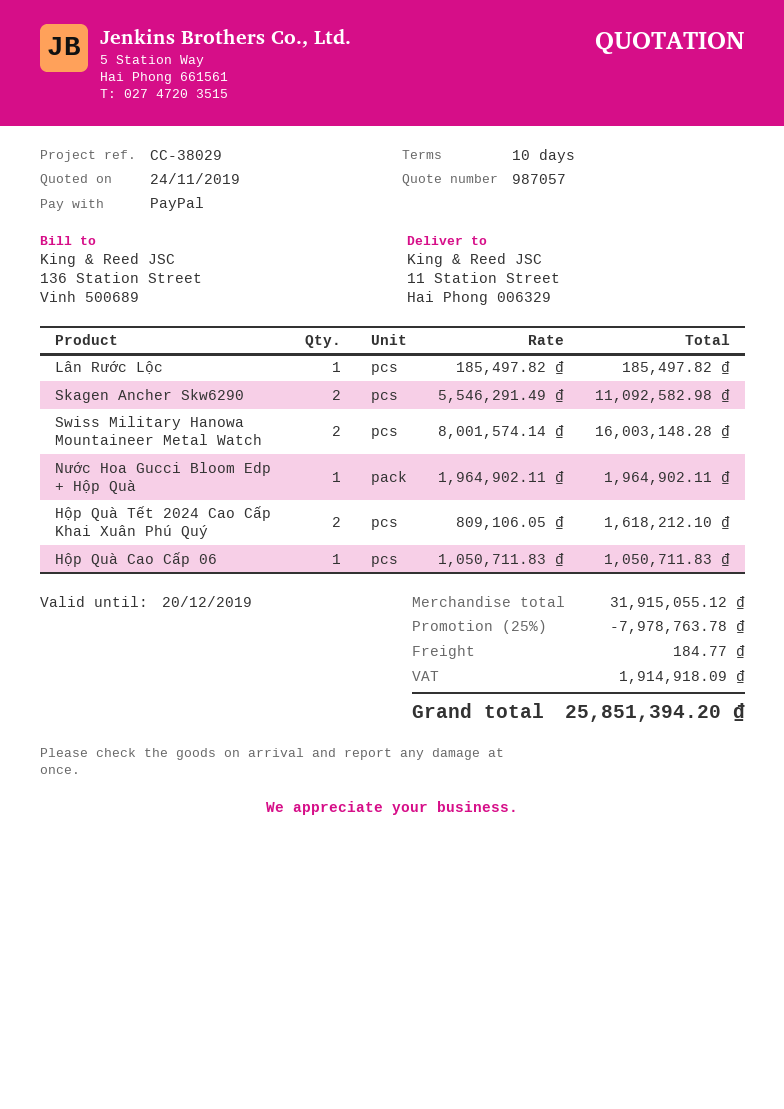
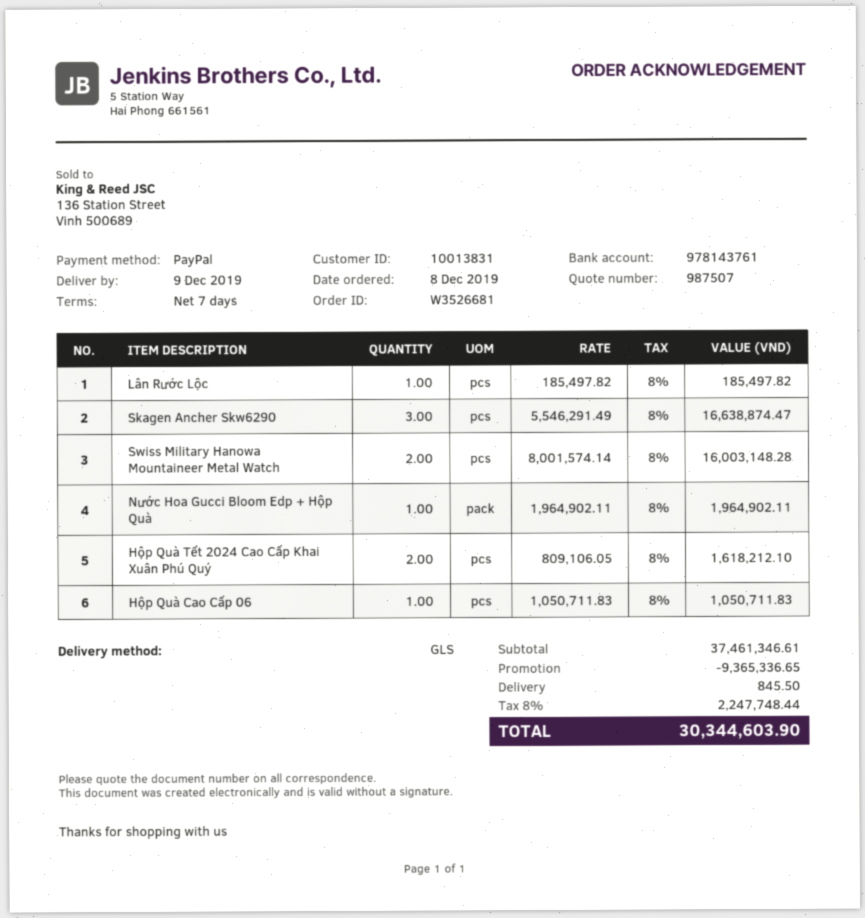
quote number: 987057 -> 987507
payment terms: 10 days -> 7 days
Skagen Ancher Skw6290: 2 x 5546291.49 = 11092582.98 -> 3 x 5546291.49 = 16638874.47
subtotal: 31915055.12 -> 37461346.61
discount: 7978763.78 -> 9365336.65
shipping: 184.77 -> 845.50
tax: 1914918.09 -> 2247748.44
total: 25851394.20 -> 30344603.90

